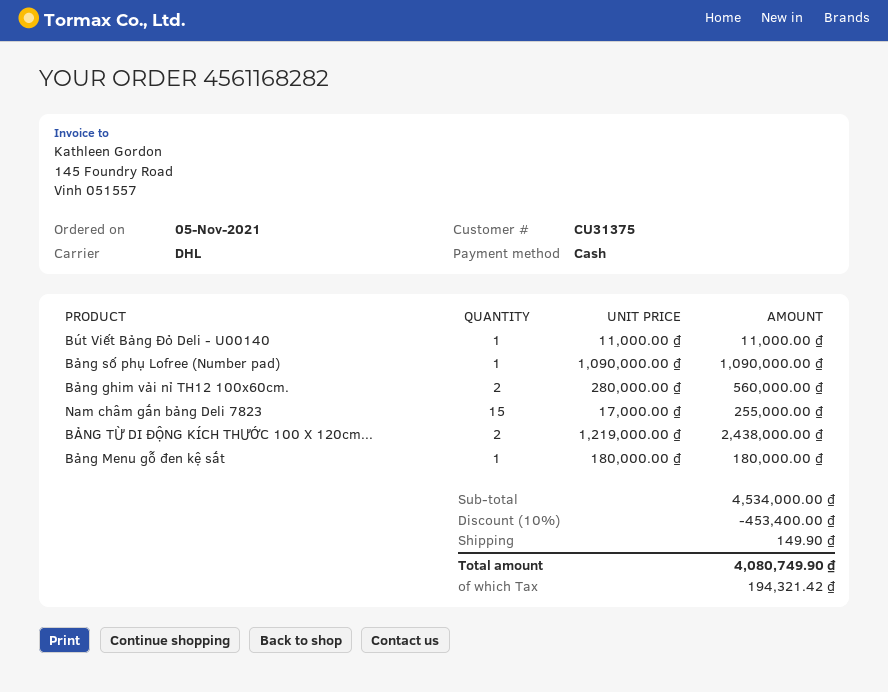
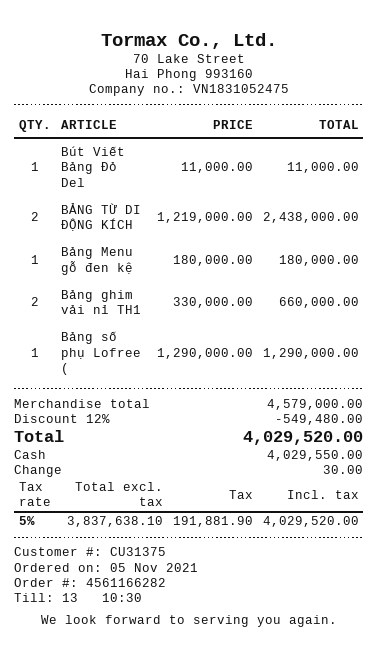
order number: 4561168282 -> 4561166282
Bảng số phụ Lofree (Number pad): 1 x 1090000.00 = 1090000.00 -> 1 x 1290000.00 = 1290000.00
Bảng ghim vải nỉ TH12 100x60cm.: 2 x 280000.00 = 560000.00 -> 2 x 330000.00 = 660000.00
Nam châm gắn bảng Deli 7823: 15 x 17000.00 = 255000.00 -> none
subtotal: 4534000.00 -> 4579000.00
discount: 10% = 453400.00 -> 12% = 549480.00
shipping: 149.90 -> none
tax: 194321.42 -> 191881.90
total: 4080749.90 -> 4029520.00

